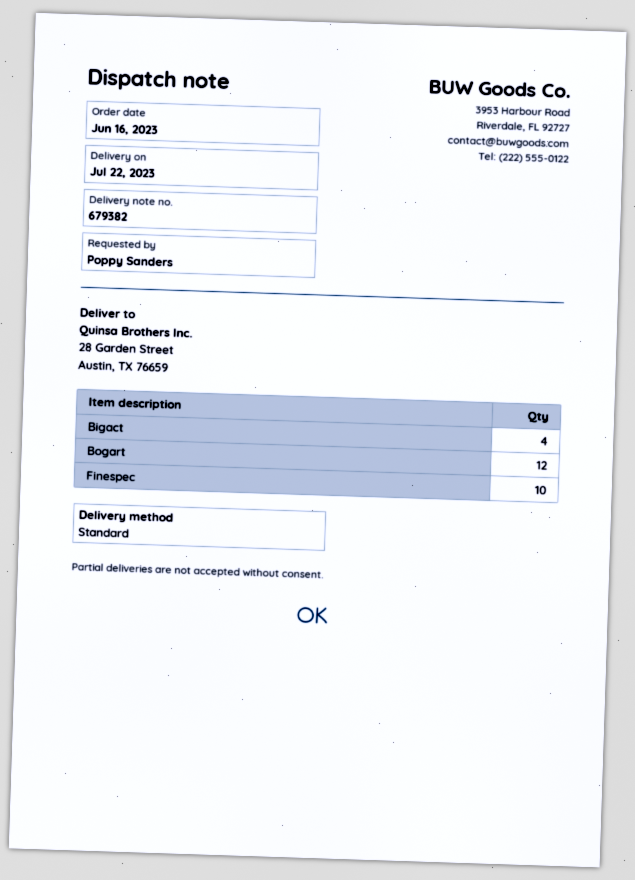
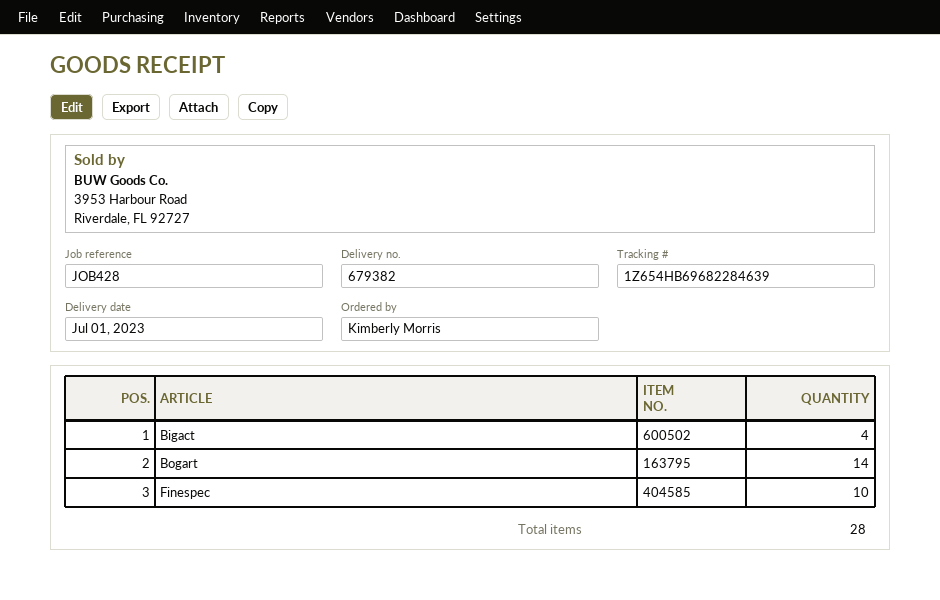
delivery date: 2023-07-22 -> 2023-07-01
ordered by: Poppy Sanders -> Kimberly Morris
Bogart: 12 -> 14

